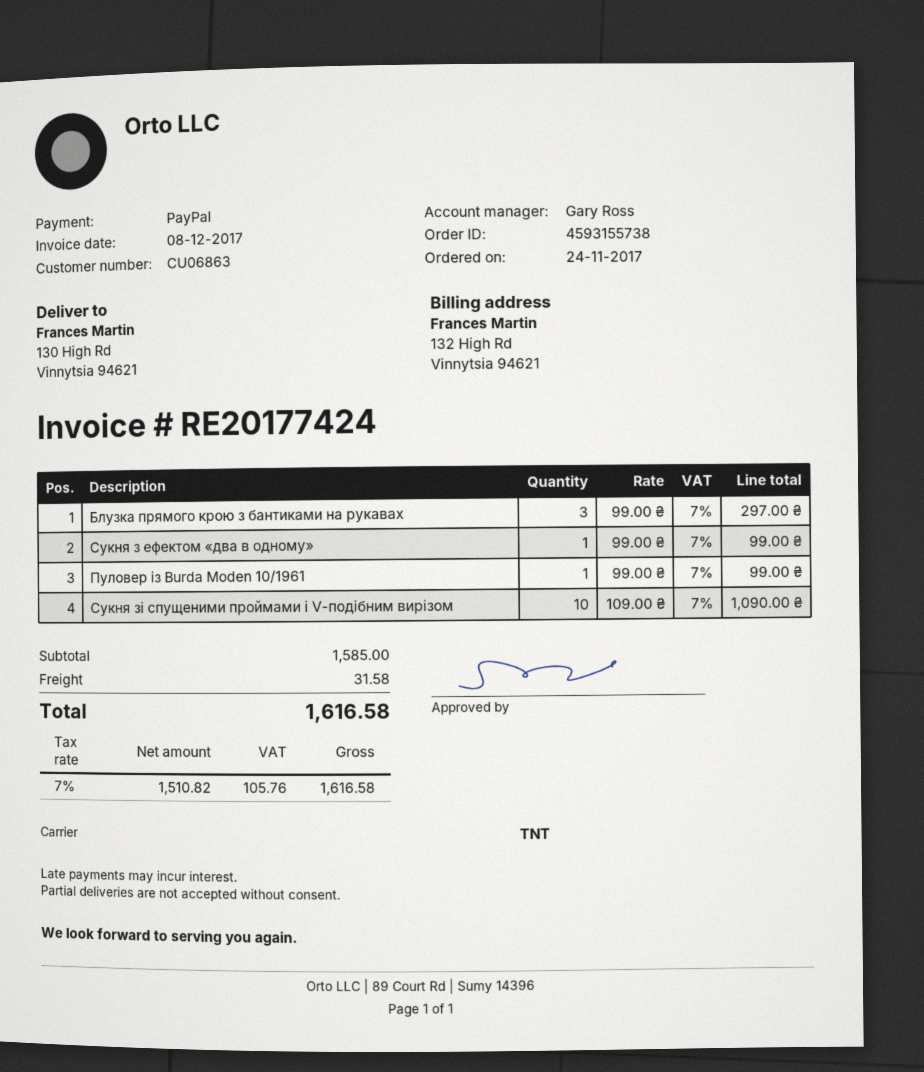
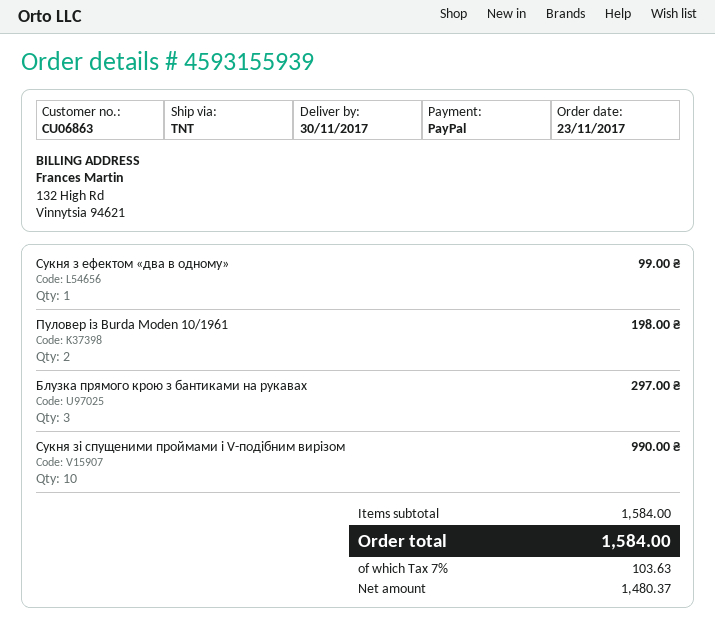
order number: 4593155738 -> 4593155939
order date: 2017-11-24 -> 2017-11-23
Пуловер із Burda Moden 10/1961: 1 for 99.00 -> 2 for 198.00
Сукня зі спущеними проймами і V-подібним вирізом: 10 for 1090.00 -> 10 for 990.00
subtotal: 1585.00 -> 1584.00
shipping: 31.58 -> none
net: 1510.82 -> 1480.37
tax: 7% = 105.76 -> 7% = 103.63
total: 1616.58 -> 1584.00

